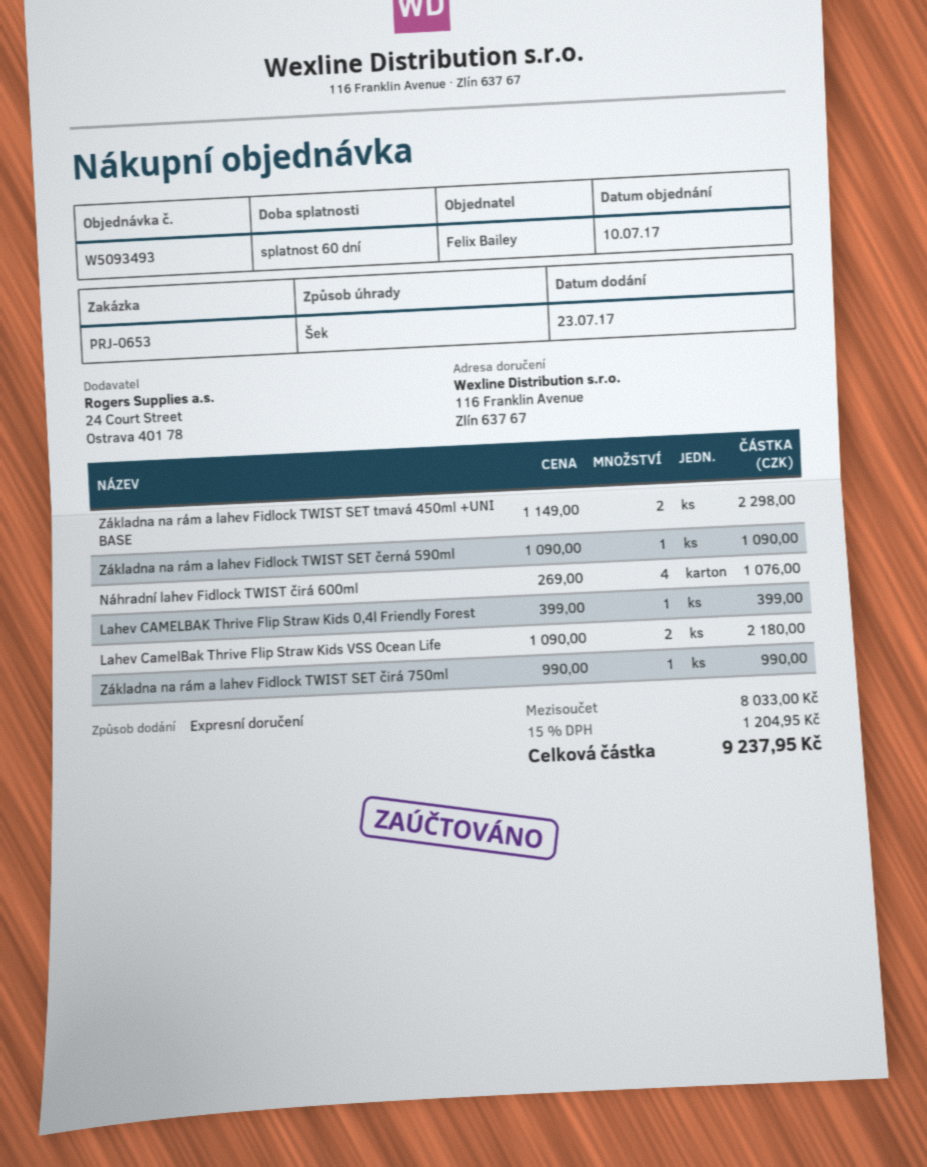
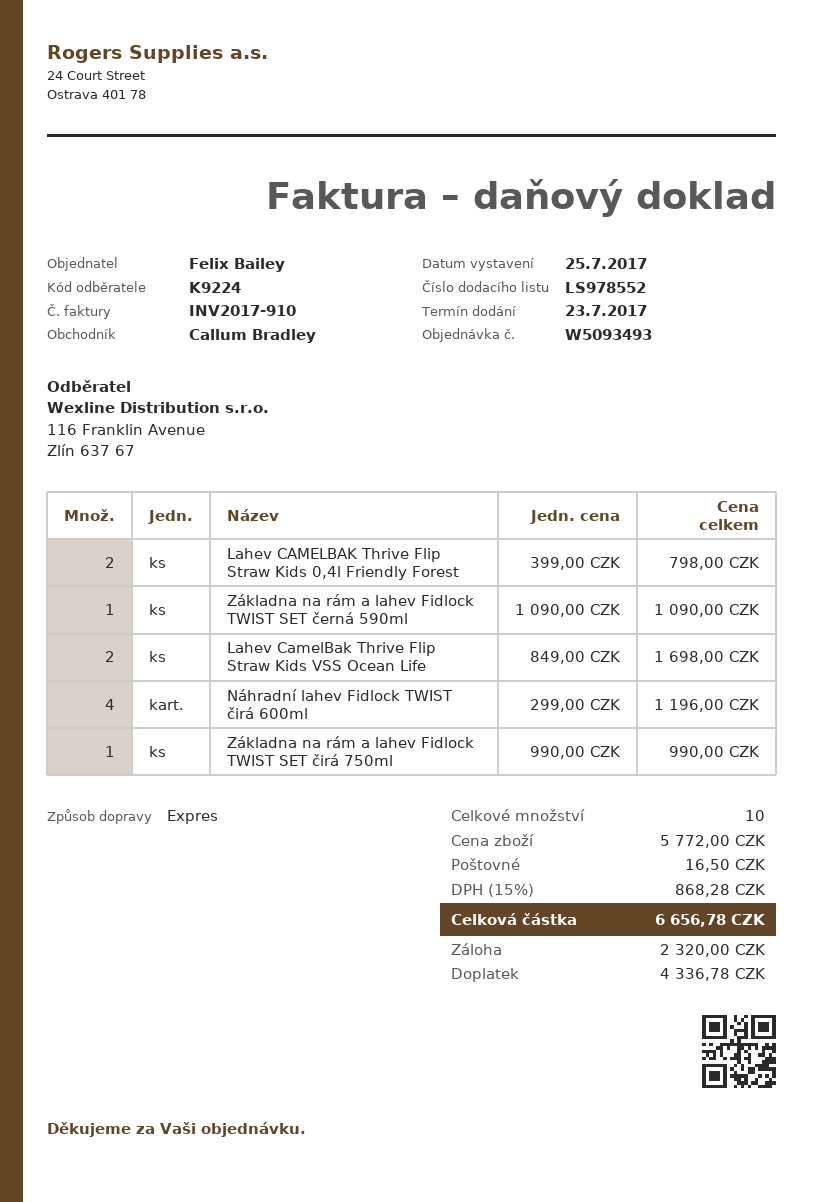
Základna na rám a lahev Fidlock TWIST SET tmavá 450ml +UNI BASE: 2 x 1149.00 = 2298.00 -> none
Náhradní lahev Fidlock TWIST čirá 600ml: 4 x 269.00 = 1076.00 -> 4 x 299.00 = 1196.00
Lahev CAMELBAK Thrive Flip Straw Kids 0,4l Friendly Forest: 1 x 399.00 = 399.00 -> 2 x 399.00 = 798.00
Lahev CamelBak Thrive Flip Straw Kids VSS Ocean Life: 2 x 1090.00 = 2180.00 -> 2 x 849.00 = 1698.00
subtotal: 8033.00 -> 5772.00
shipping: none -> 16.50
tax: 15% = 1204.95 -> 15% = 868.28
total: 9237.95 -> 6656.78

